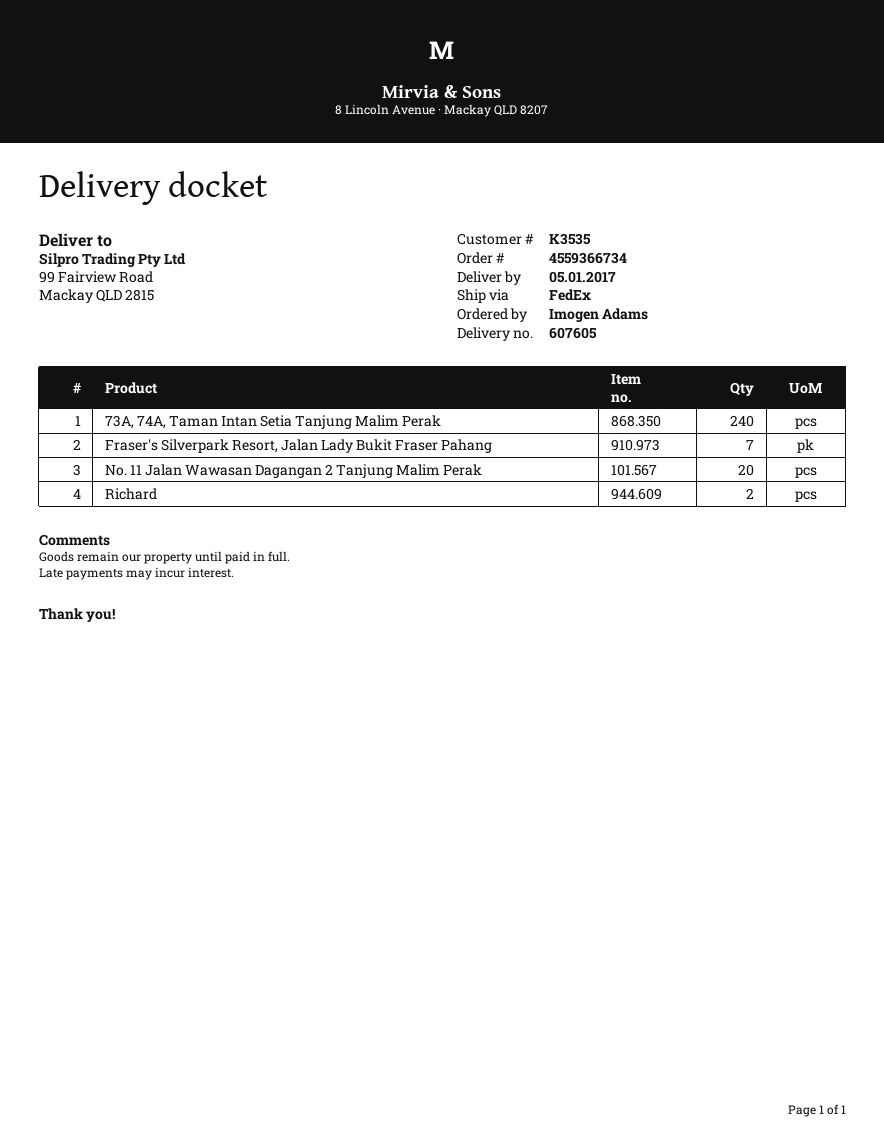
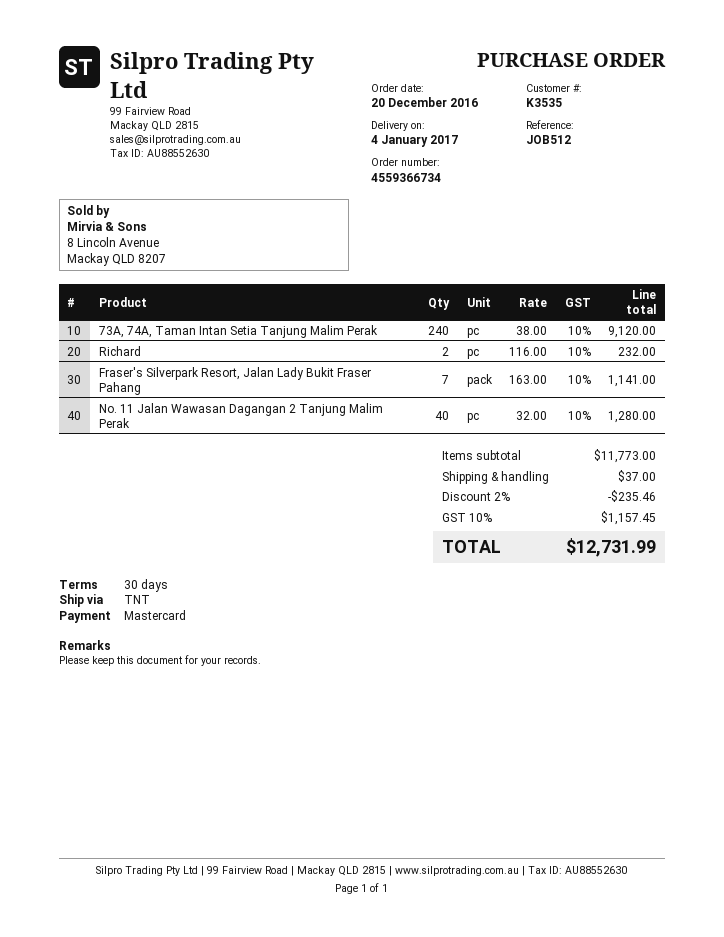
delivery date: 2017-01-05 -> 2017-01-04
shipping method: FedEx -> TNT
No. 11 Jalan Wawasan Dagangan 2 Tanjung Malim Perak: 20 -> 40

